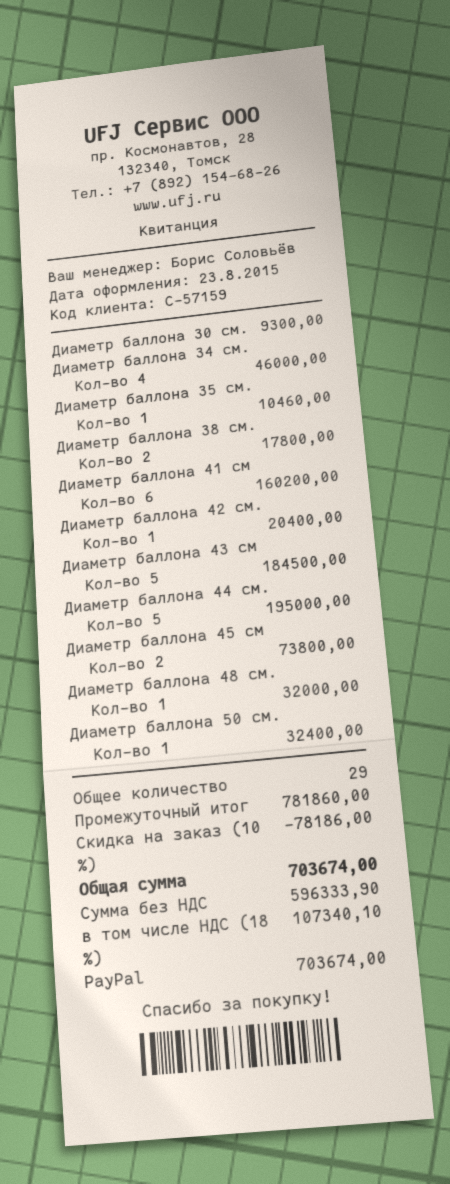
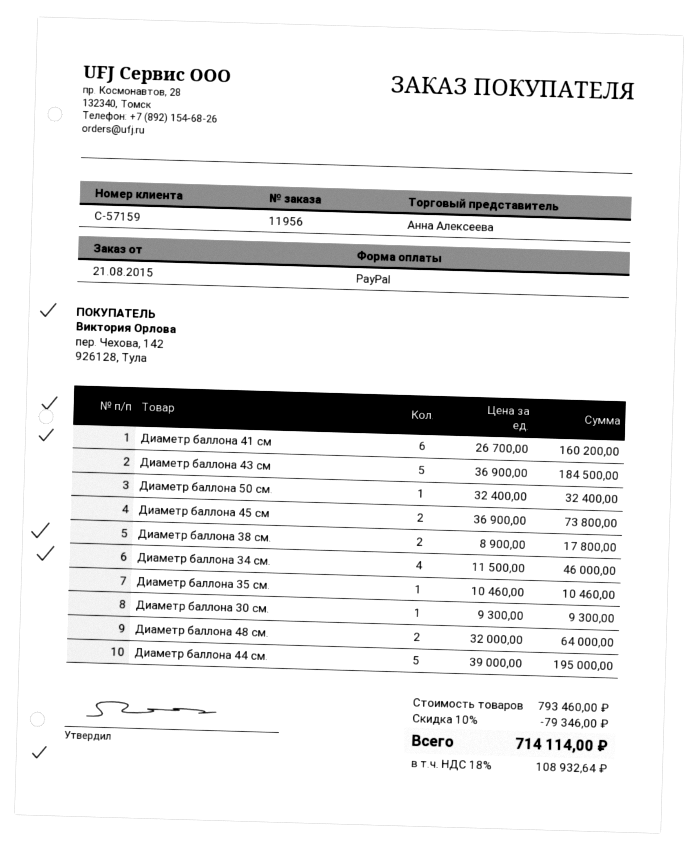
order date: 2015-08-23 -> 2015-08-21
sales rep: Борис Соловьёв -> Анна Алексеева
Диаметр баллона 42 см.: 1 for 20400.00 -> none
Диаметр баллона 48 см.: 1 for 32000.00 -> 2 for 64000.00
subtotal: 781860.00 -> 793460.00
discount: 10% = 78186.00 -> 10% = 79346.00
tax: 18% = 107340.10 -> 18% = 108932.64
total: 703674.00 -> 714114.00

